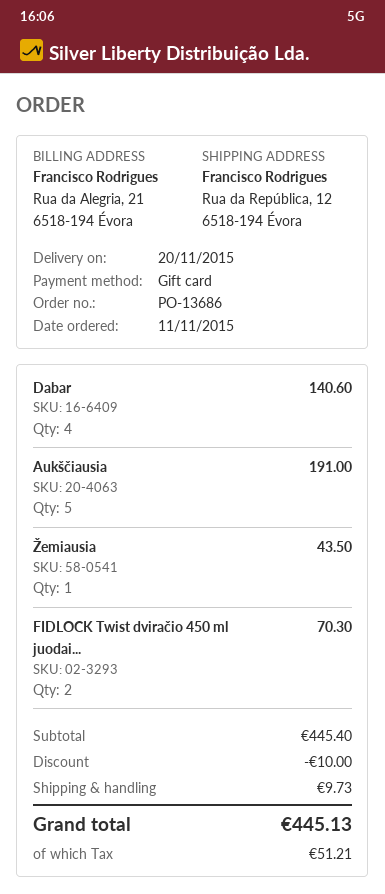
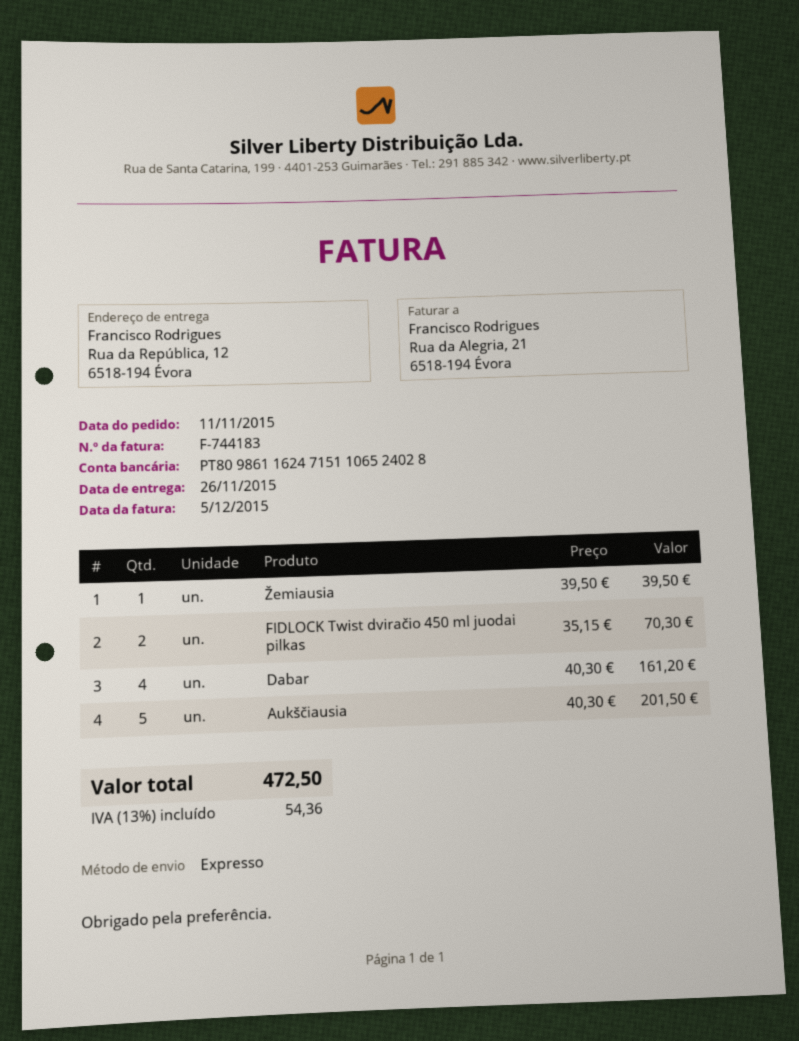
delivery date: 2015-11-20 -> 2015-11-26
Dabar: 4 for 140.60 -> 4 for 161.20
Aukščiausia: 5 for 191.00 -> 5 for 201.50
Žemiausia: 1 for 43.50 -> 1 for 39.50
discount: 10.00 -> none
shipping: 9.73 -> none
tax: 51.21 -> 54.36
total: 445.13 -> 472.50

